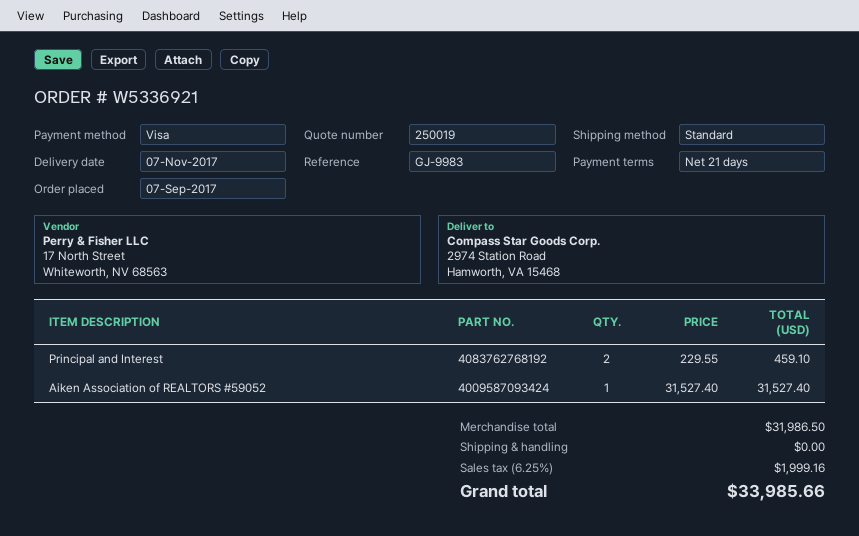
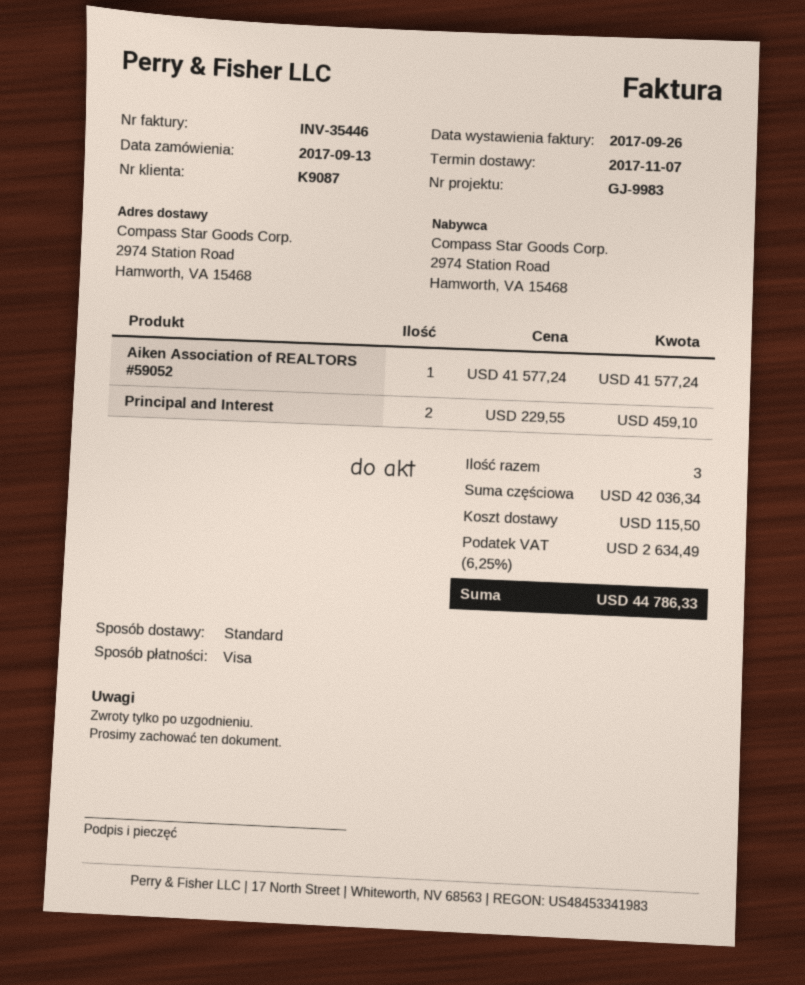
order date: 2017-09-07 -> 2017-09-13
Aiken Association of REALTORS #59052: 1 x 31527.40 = 31527.40 -> 1 x 41577.24 = 41577.24
subtotal: 31986.50 -> 42036.34
shipping: 0.00 -> 115.50
tax: 6.25% = 1999.16 -> 6.25% = 2634.49
total: 33985.66 -> 44786.33

